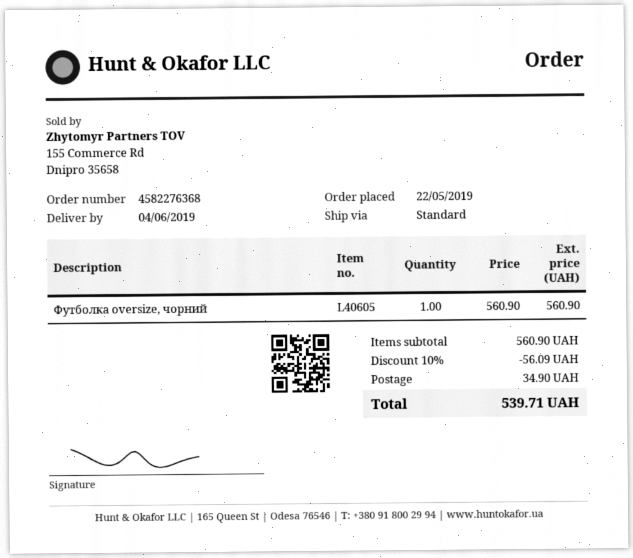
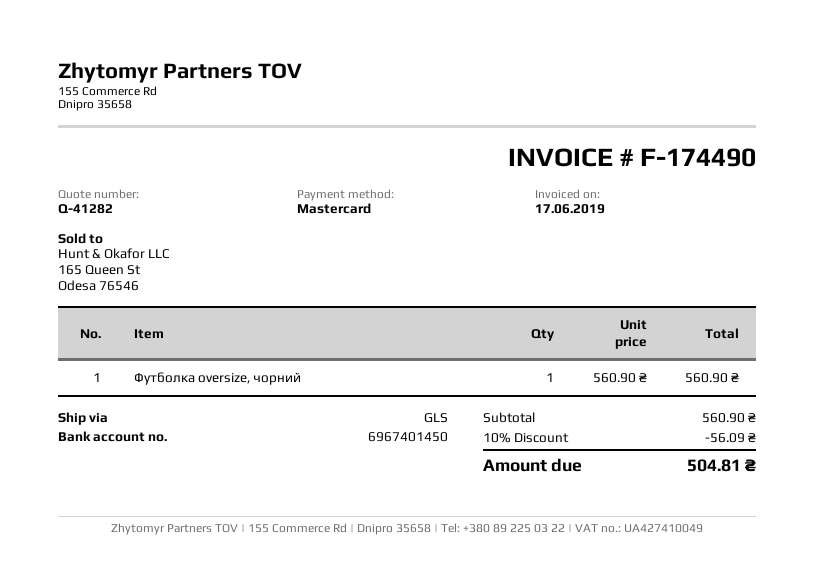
shipping method: standard -> GLS
shipping: 34.90 -> none
total: 539.71 -> 504.81

